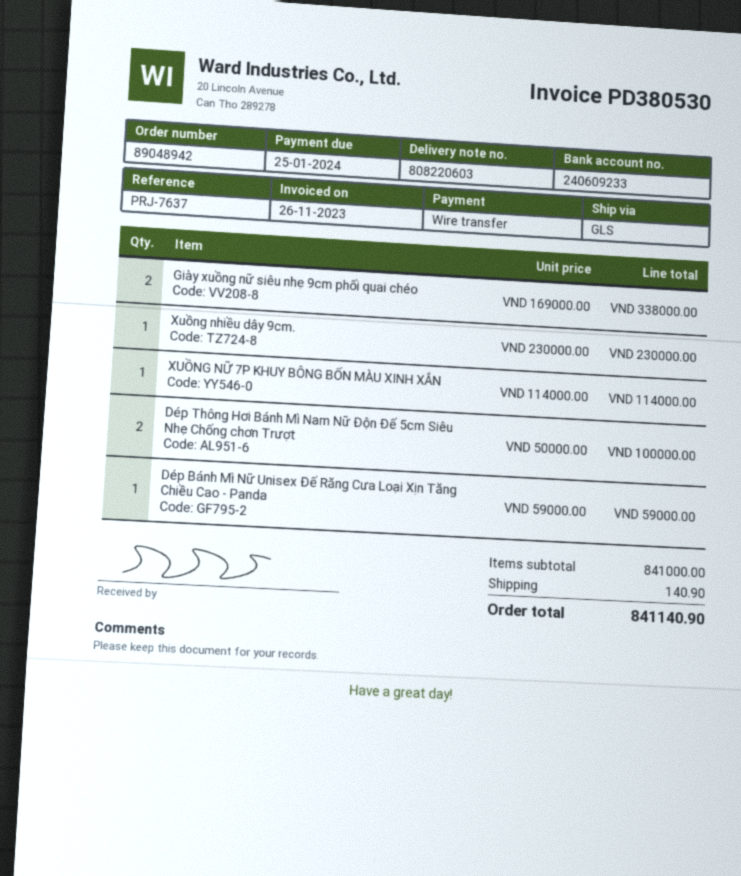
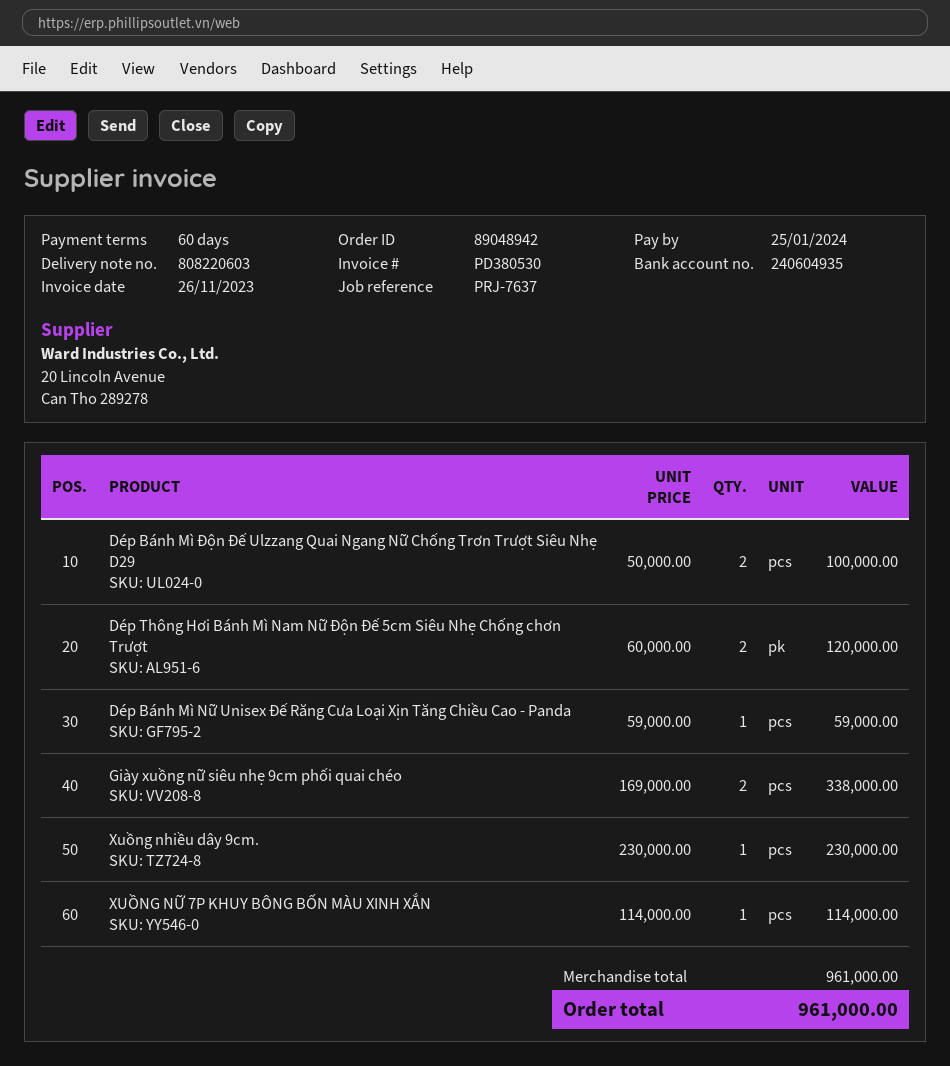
bank account: 240609233 -> 240604935
Dép Thông Hơi Bánh Mì Nam Nữ Độn Đế 5cm Siêu Nhẹ Chống chơn Trượt: 2 x 50000.00 = 100000.00 -> 2 x 60000.00 = 120000.00
Dép Bánh Mì Độn Đế Ulzzang Quai Ngang Nữ Chống Trơn Trượt Siêu Nhẹ D29: none -> 2 x 50000.00 = 100000.00
subtotal: 841000.00 -> 961000.00
shipping: 140.90 -> none
total: 841140.90 -> 961000.00

